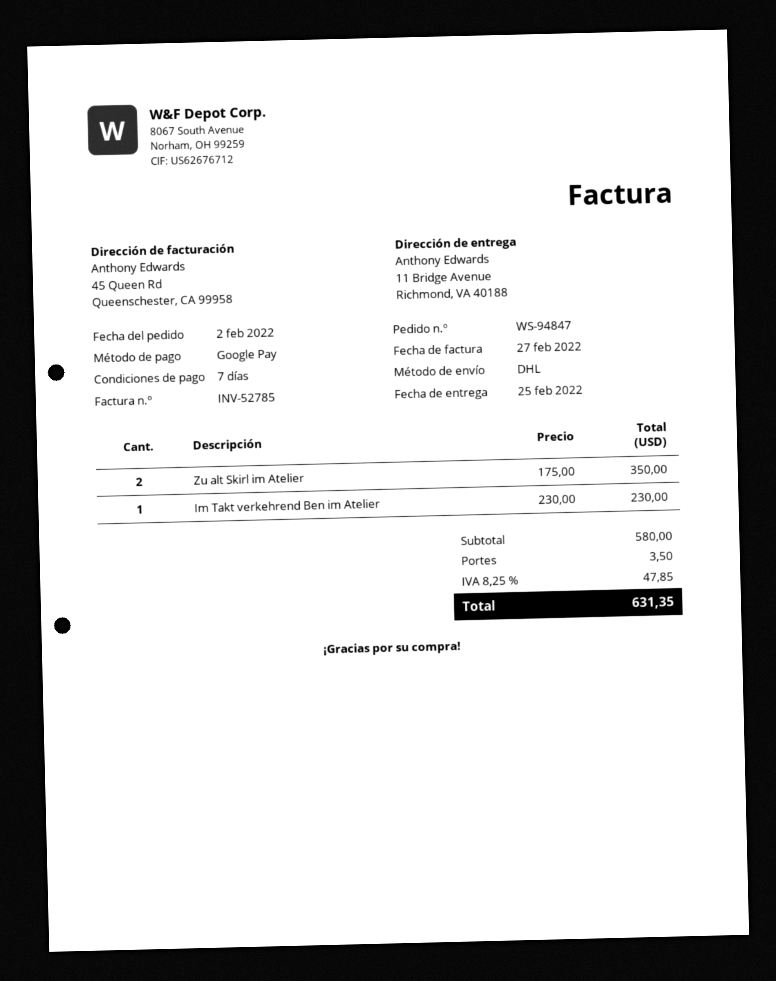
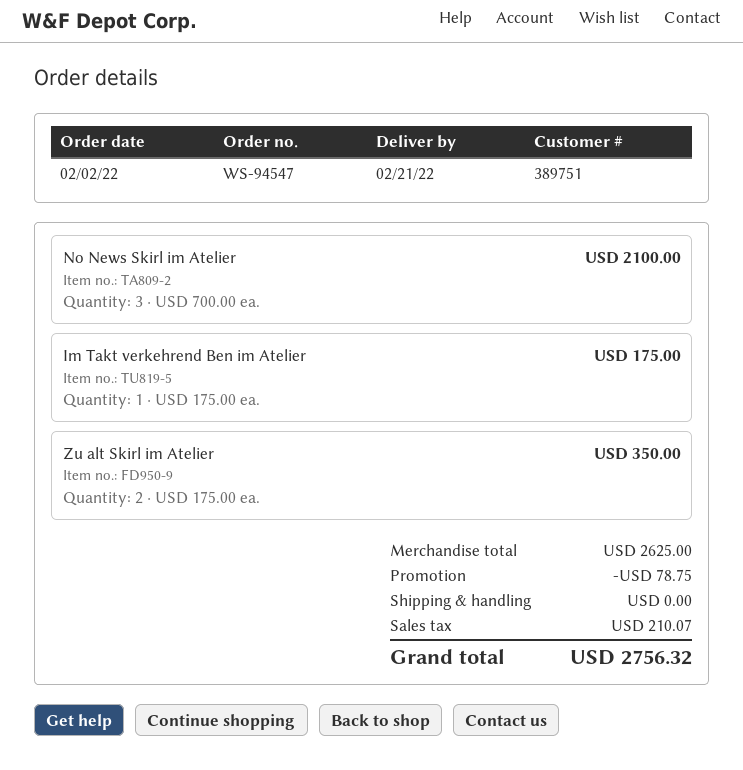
order number: WS-94847 -> WS-94547
delivery date: 2022-02-25 -> 2022-02-21
Im Takt verkehrend Ben im Atelier: 1 x 230.00 = 230.00 -> 1 x 175.00 = 175.00
No News Skirl im Atelier: none -> 3 x 700.00 = 2100.00
subtotal: 580.00 -> 2625.00
discount: none -> 78.75
shipping: 3.50 -> 0.00
tax: 47.85 -> 210.07
total: 631.35 -> 2756.32

